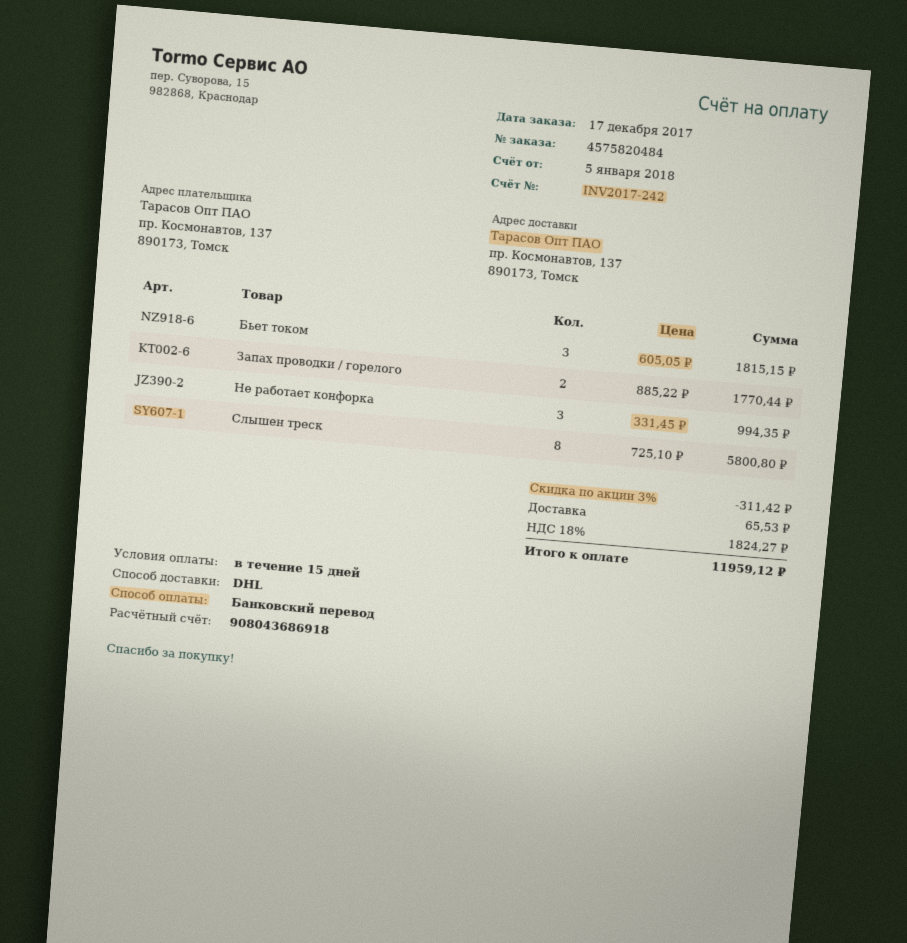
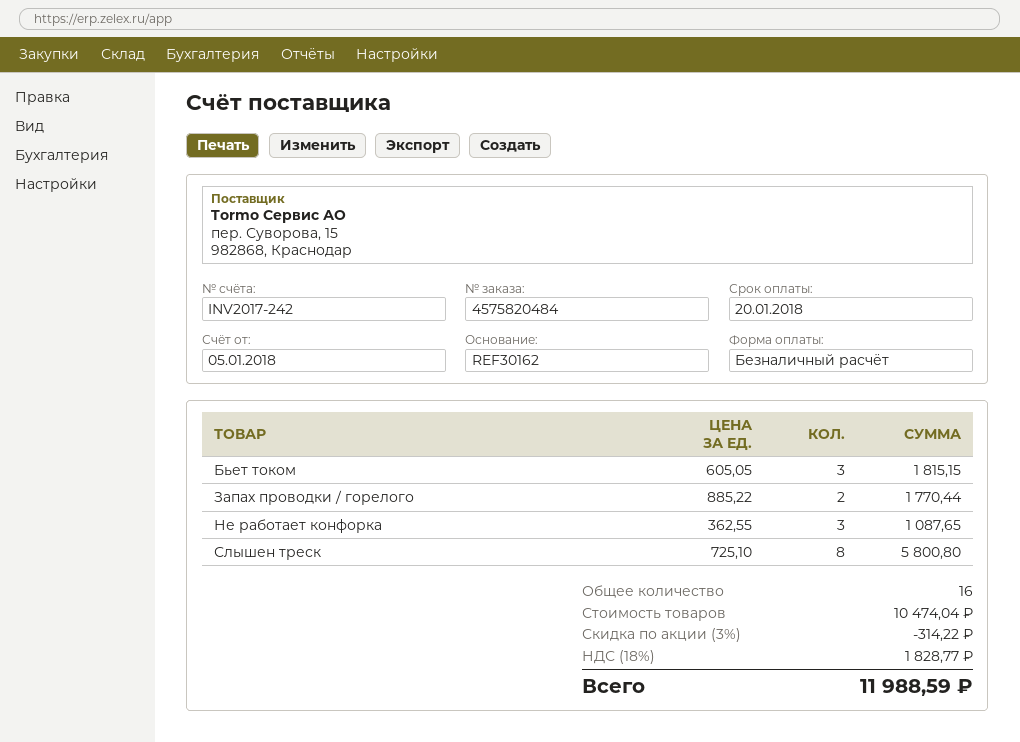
Не работает конфорка: 3 x 331.45 = 994.35 -> 3 x 362.55 = 1087.65
discount: 3% = 311.42 -> 3% = 314.22
shipping: 65.53 -> none
tax: 18% = 1824.27 -> 18% = 1828.77
total: 11959.12 -> 11988.59

